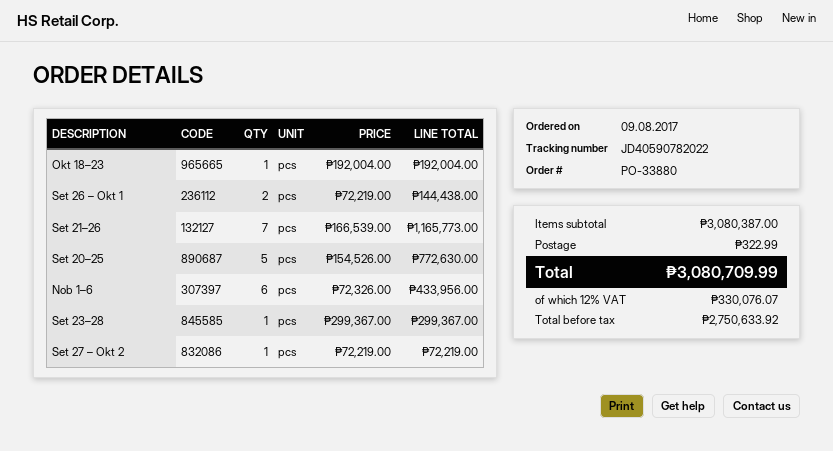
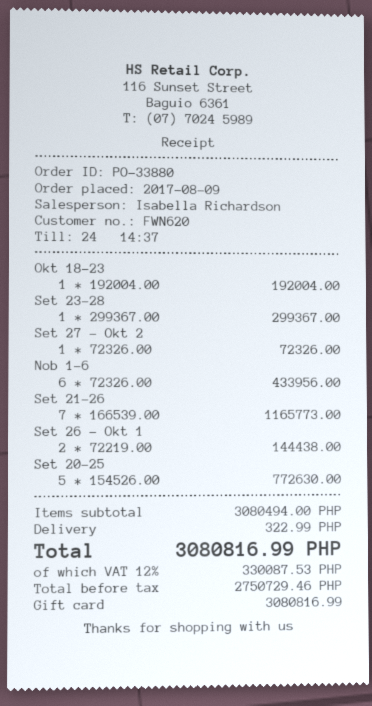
Set 27 – Okt 2: 1 x 72219.00 = 72219.00 -> 1 x 72326.00 = 72326.00
subtotal: 3080387.00 -> 3080494.00
net: 2750633.92 -> 2750729.46
tax: 12% = 330076.07 -> 12% = 330087.53
total: 3080709.99 -> 3080816.99

